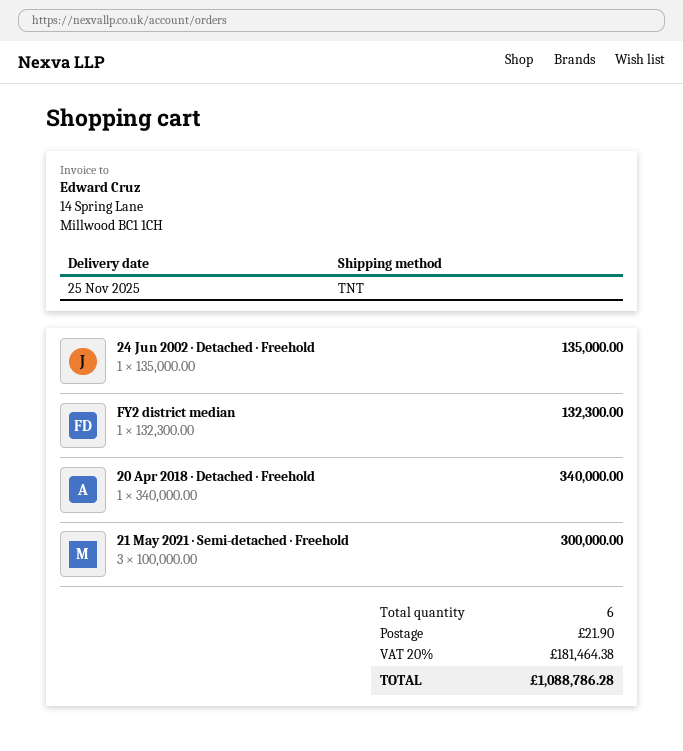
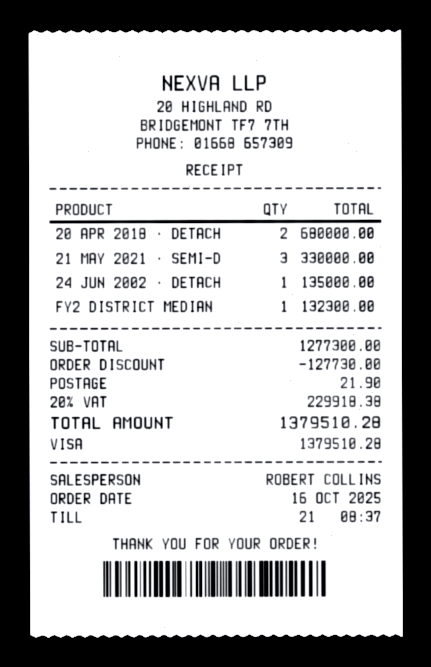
20 Apr 2018 · Detached · Freehold: 1 for 340000.00 -> 2 for 680000.00
21 May 2021 · Semi-detached · Freehold: 3 for 300000.00 -> 3 for 330000.00
discount: none -> 127730.00
tax: 20% = 181464.38 -> 20% = 229918.38
total: 1088786.28 -> 1379510.28

